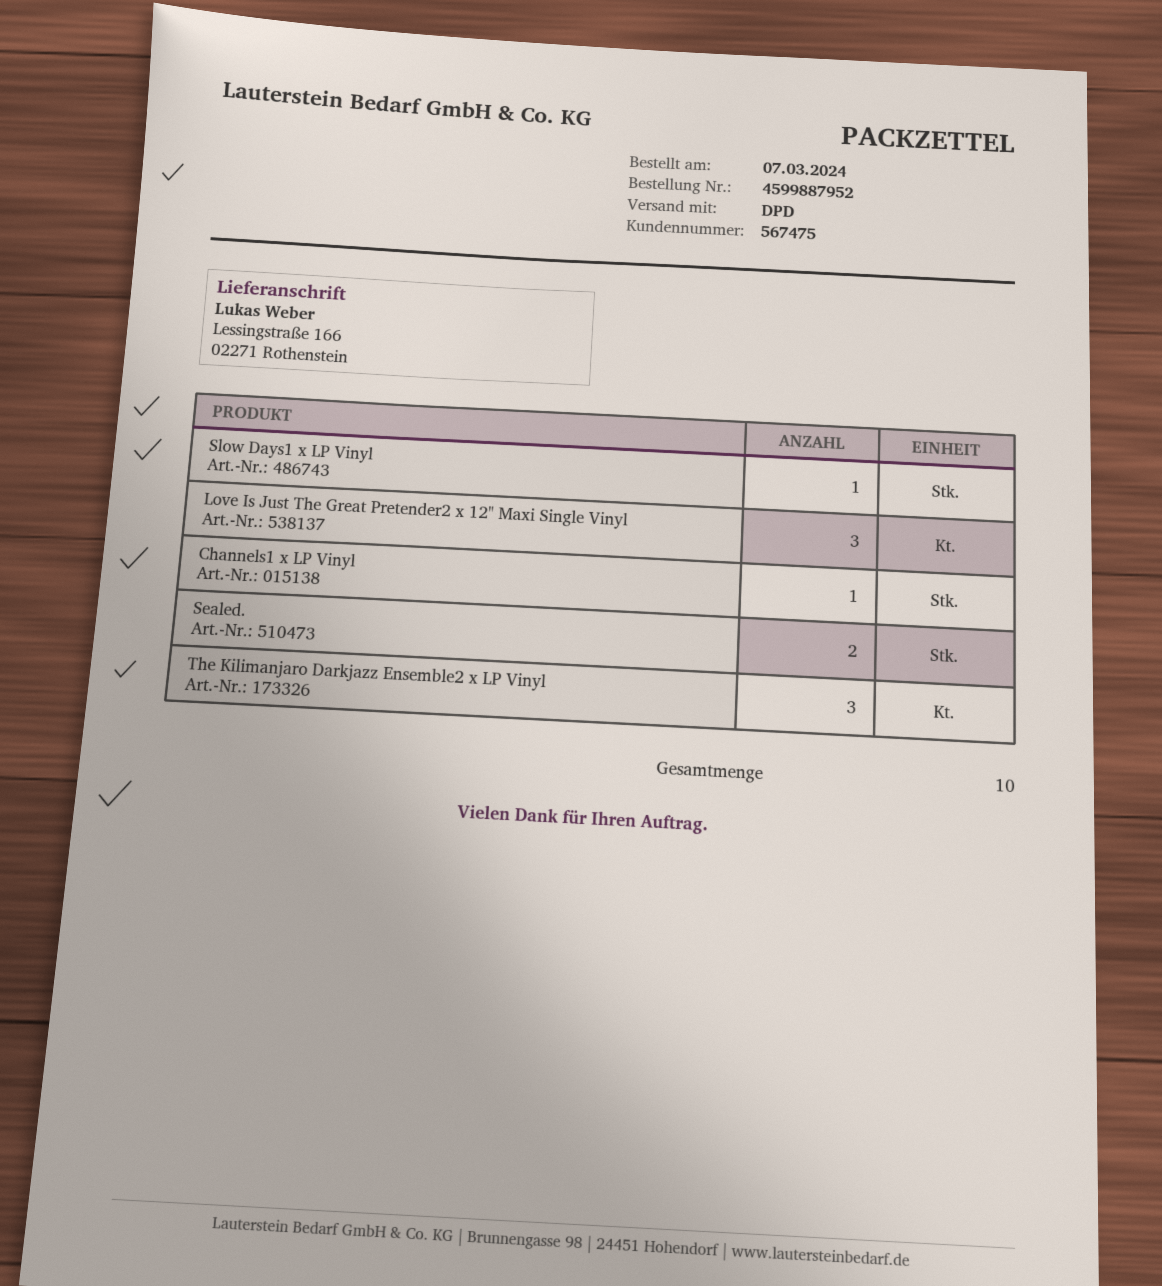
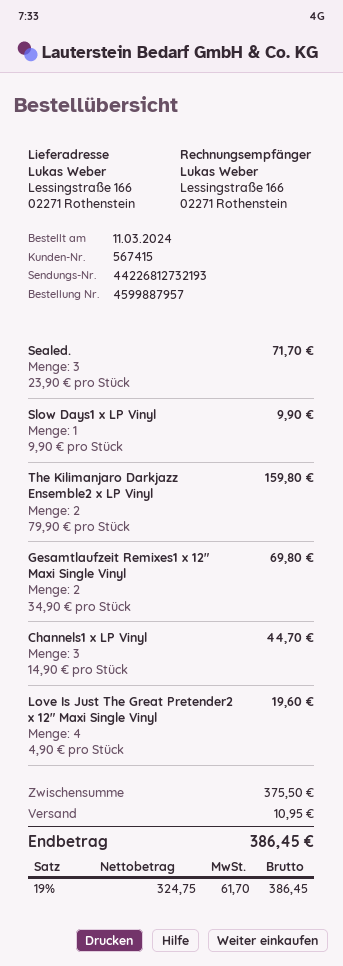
order number: 4599887952 -> 4599887957
order date: 2024-03-07 -> 2024-03-11
customer number: 567475 -> 567415
Love Is Just The Great Pretender2 x 12" Maxi Single Vinyl: 3 -> 4
Channels1 x LP Vinyl: 1 -> 3
Sealed.: 2 -> 3
The Kilimanjaro Darkjazz Ensemble2 x LP Vinyl: 3 -> 2
Gesamtlaufzeit Remixes1 x 12" Maxi Single Vinyl: none -> 2

